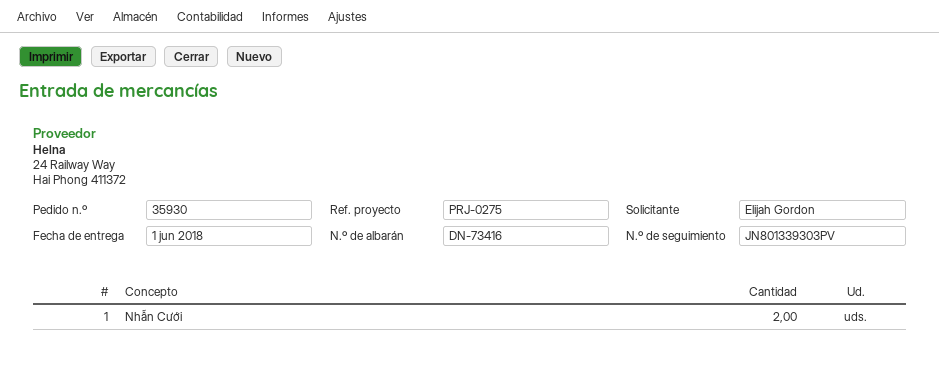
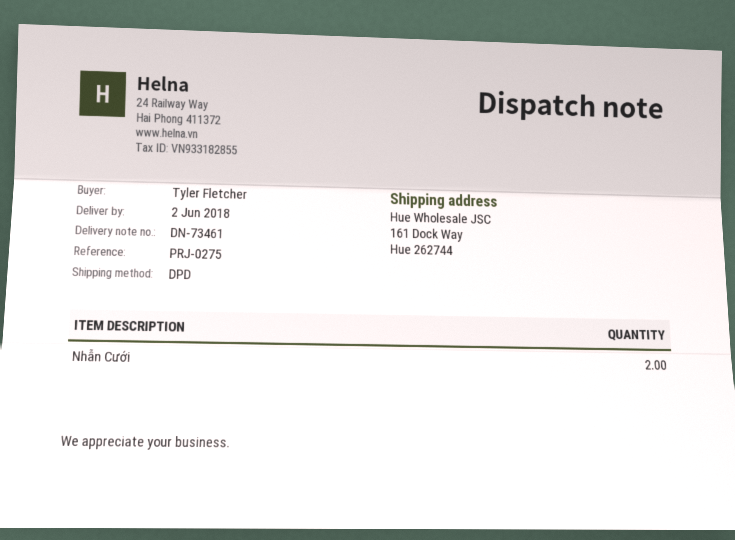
delivery note number: DN-73416 -> DN-73461
delivery date: 2018-06-01 -> 2018-06-02
ordered by: Elijah Gordon -> Tyler Fletcher

